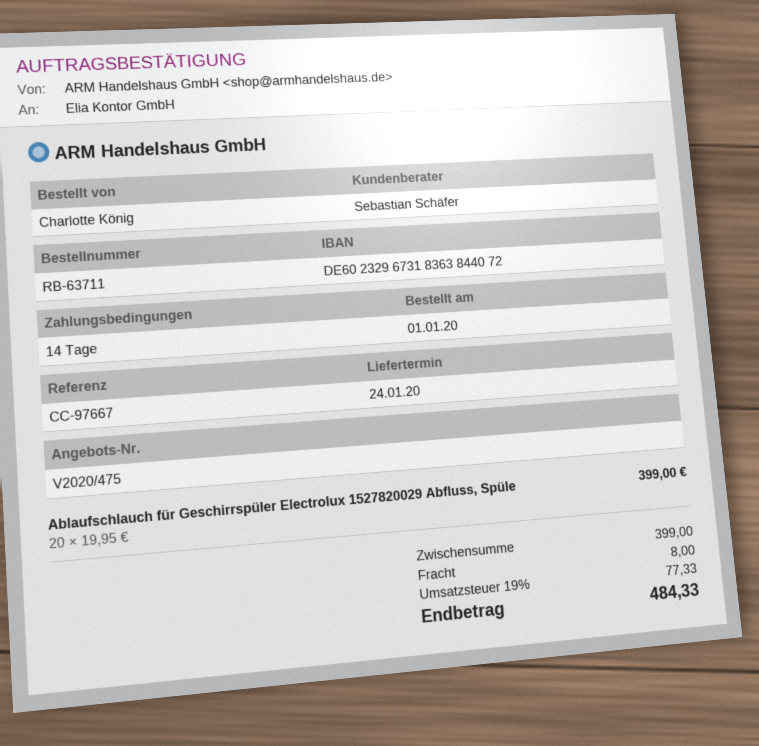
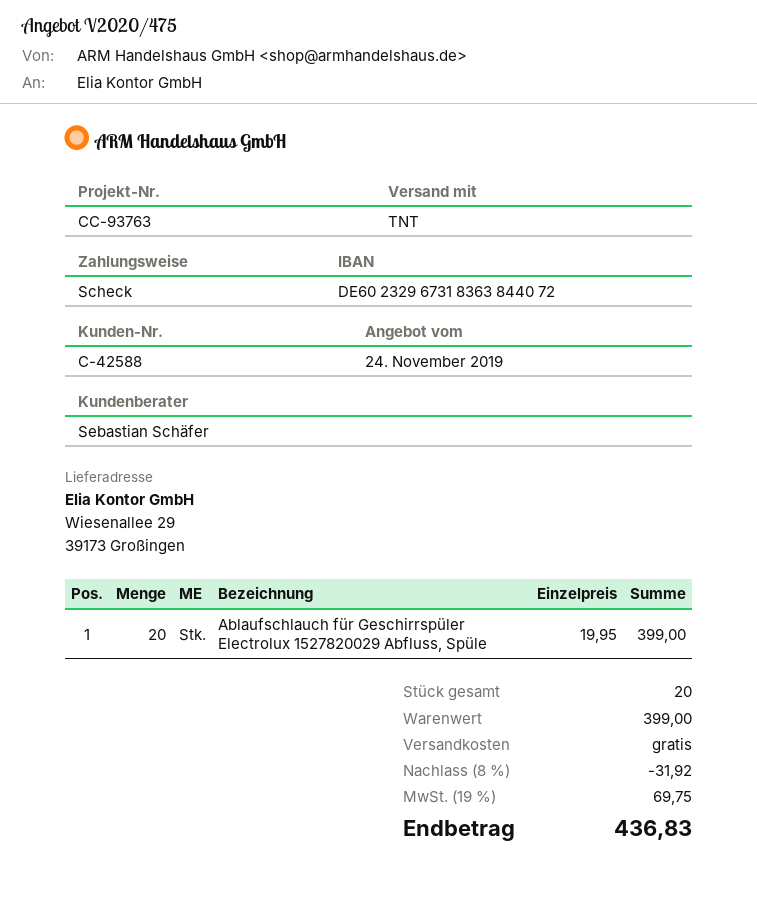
reference: CC-97667 -> CC-93763
discount: none -> 8% = 31.92
shipping: 8.00 -> 0.00
tax: 19% = 77.33 -> 19% = 69.75
total: 484.33 -> 436.83

